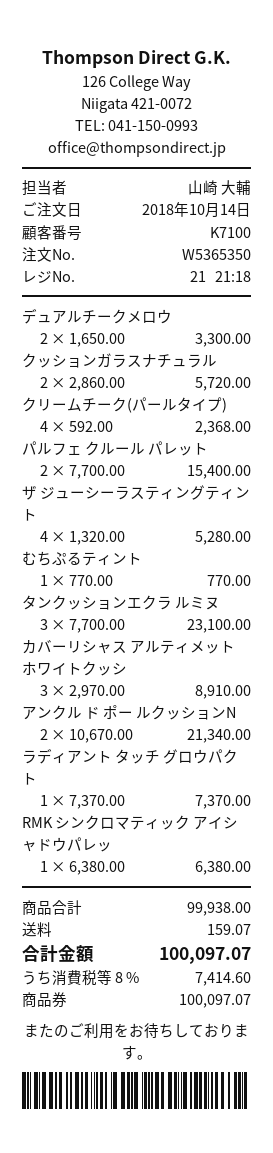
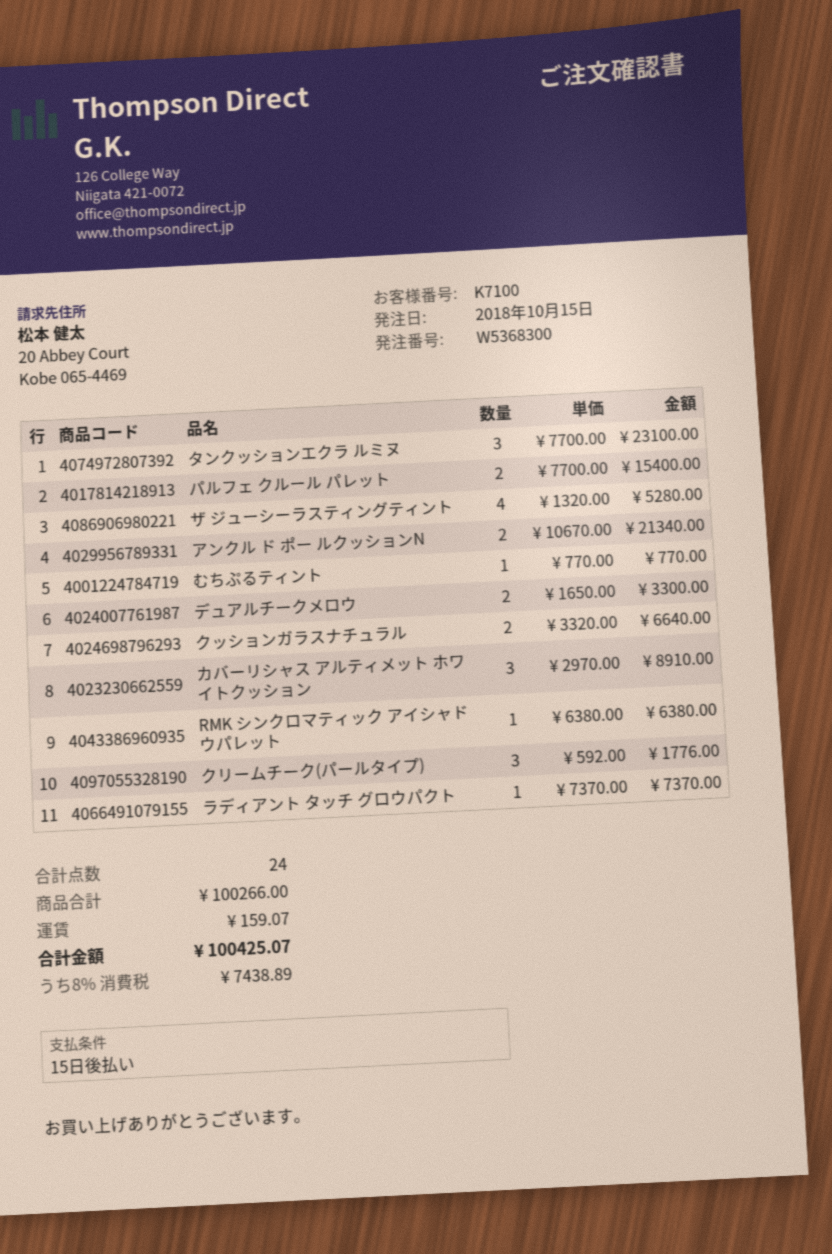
order number: W5365350 -> W5368300
order date: 2018-10-14 -> 2018-10-15
クッションガラスナチュラル: 2 x 2860.00 = 5720.00 -> 2 x 3320.00 = 6640.00
クリームチーク(パールタイプ): 4 x 592.00 = 2368.00 -> 3 x 592.00 = 1776.00
subtotal: 99938.00 -> 100266.00
tax: 8% = 7414.60 -> 8% = 7438.89
total: 100097.07 -> 100425.07

